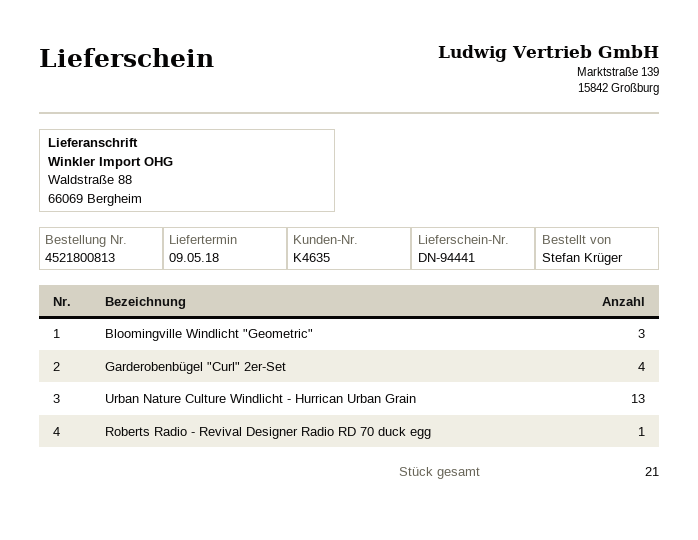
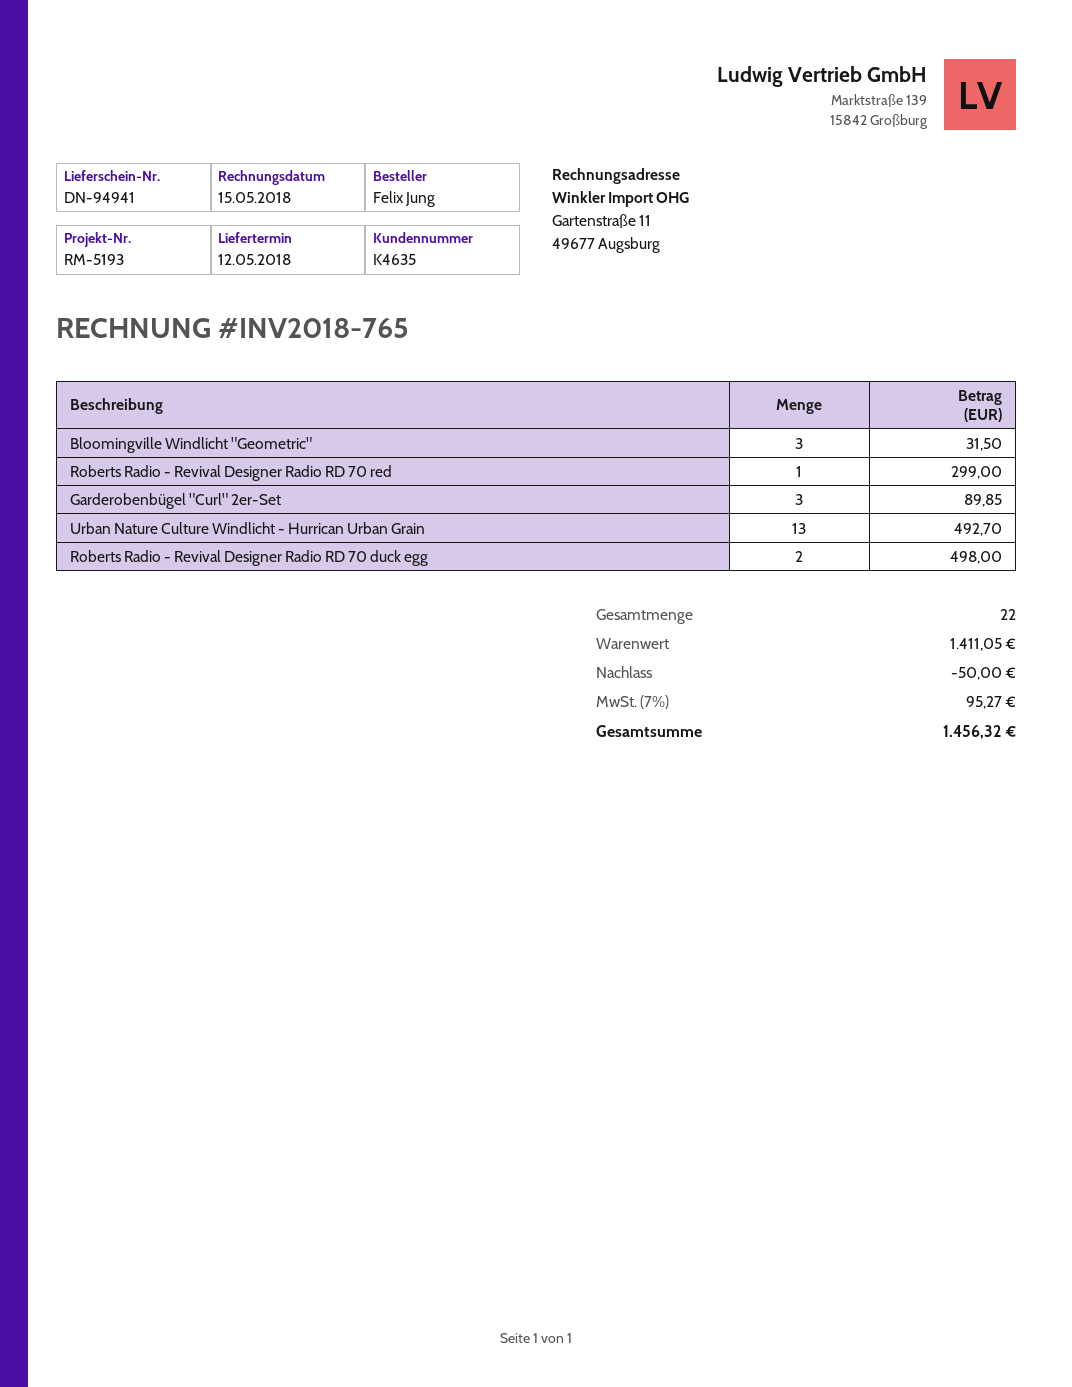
delivery note number: DN-94441 -> DN-94941
delivery date: 2018-05-09 -> 2018-05-12
ordered by: Stefan Krüger -> Felix Jung
Garderobenbügel "Curl" 2er-Set: 4 -> 3
Roberts Radio - Revival Designer Radio RD 70 duck egg: 1 -> 2
Roberts Radio - Revival Designer Radio RD 70 red: none -> 1
total quantity: 21 -> 22

